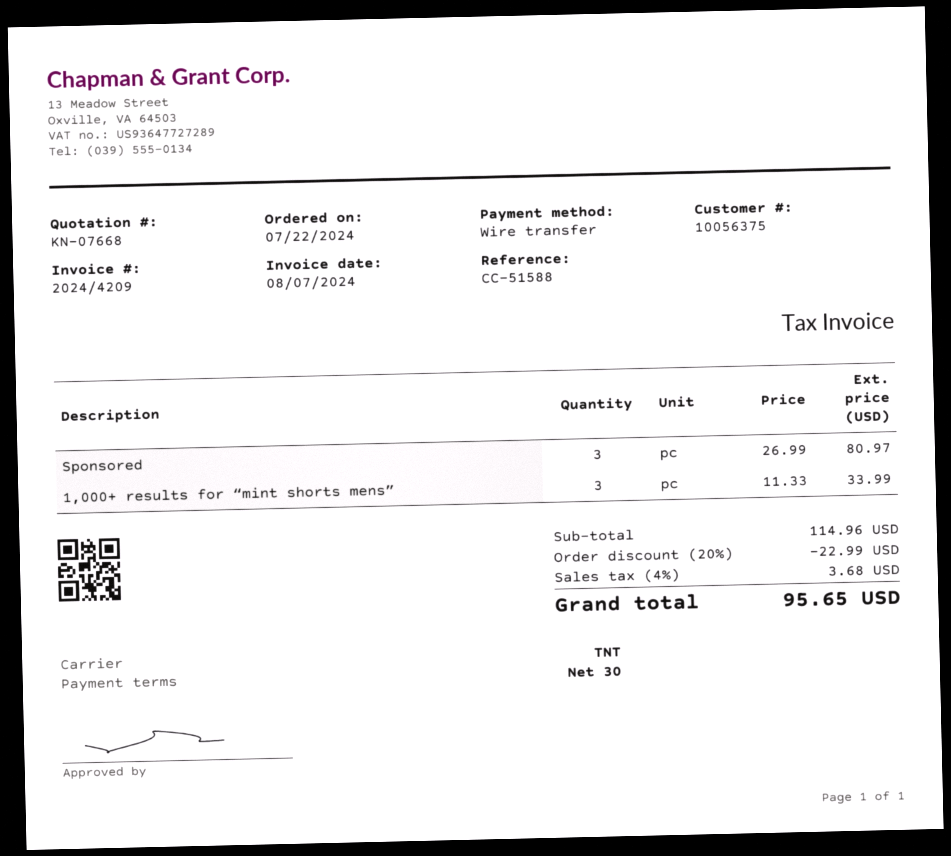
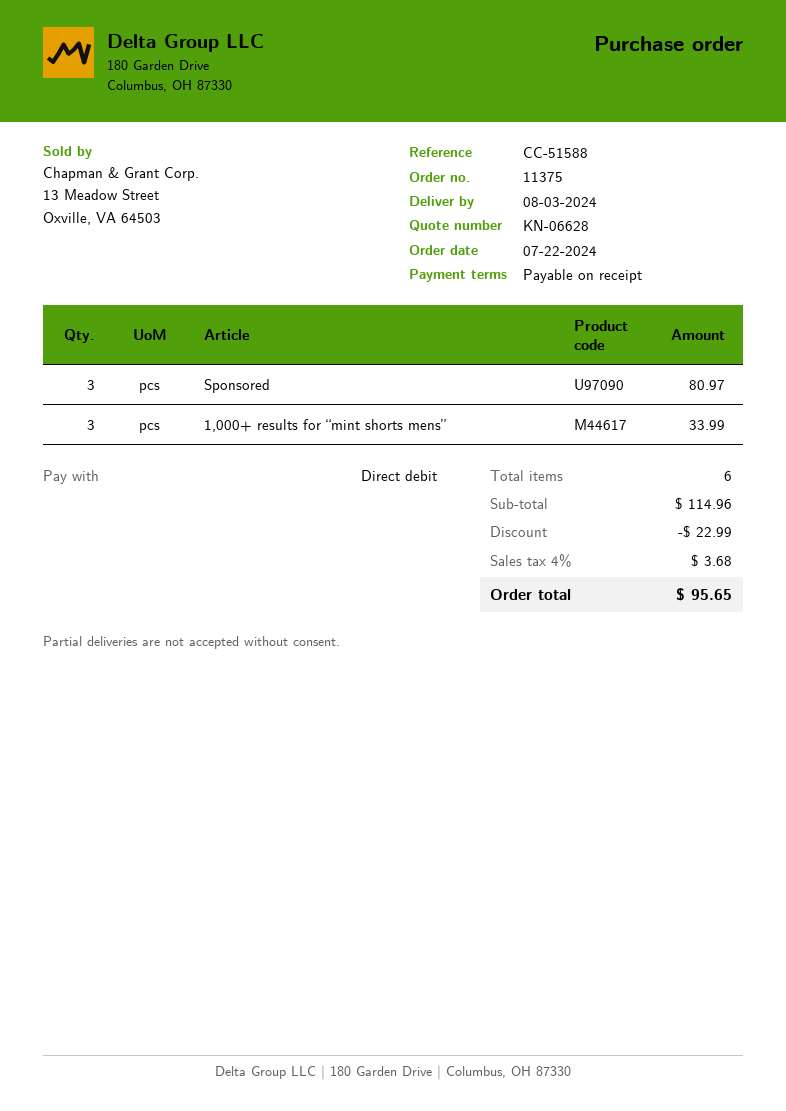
quote number: KN-07668 -> KN-06628
payment terms: 30 days -> on receipt
payment method: bank transfer -> direct debit

